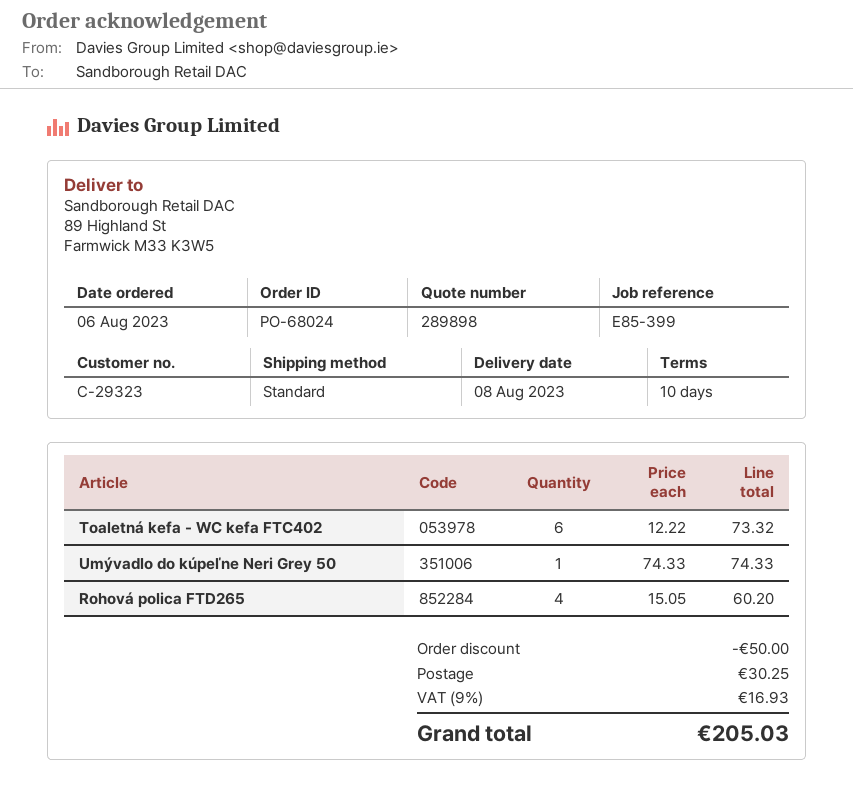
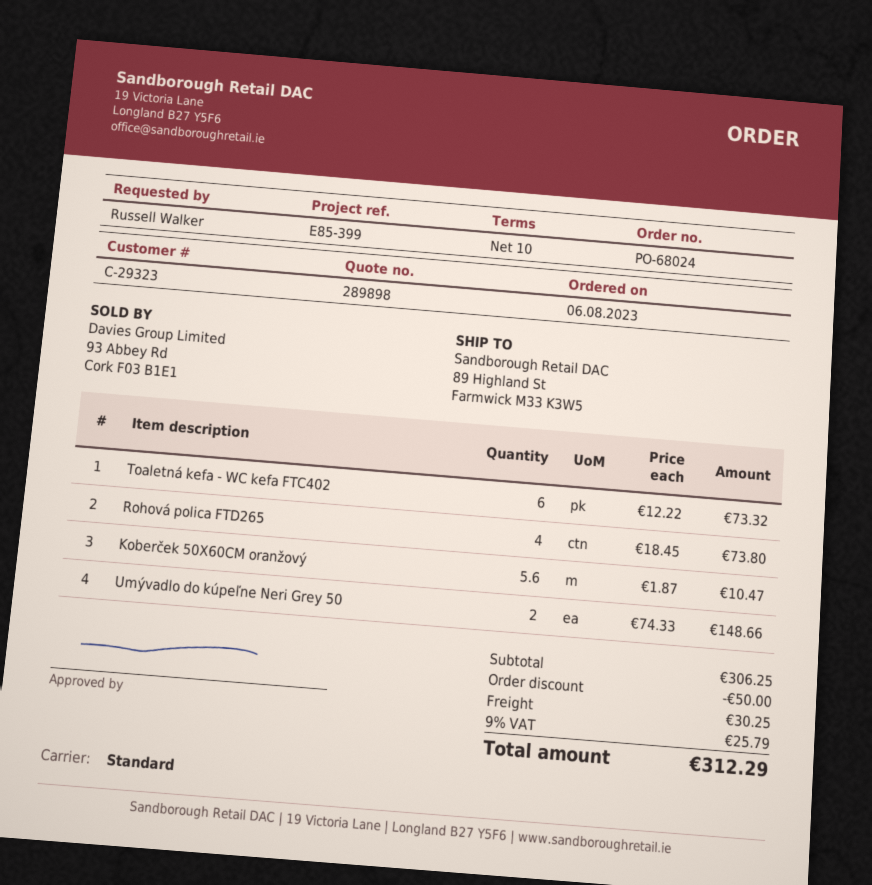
Umývadlo do kúpeľne Neri Grey 50: 1 x 74.33 = 74.33 -> 2 x 74.33 = 148.66
Rohová polica FTD265: 4 x 15.05 = 60.20 -> 4 x 18.45 = 73.80
Koberček 50X60CM oranžový: none -> 5.6 x 1.87 = 10.47
tax: 9% = 16.93 -> 9% = 25.79
total: 205.03 -> 312.29

